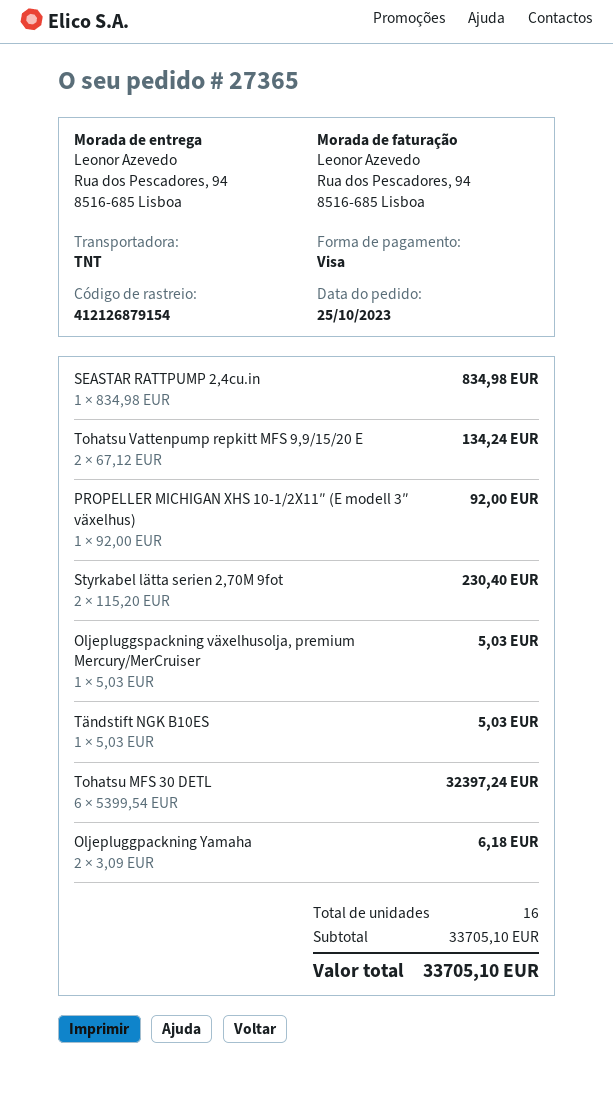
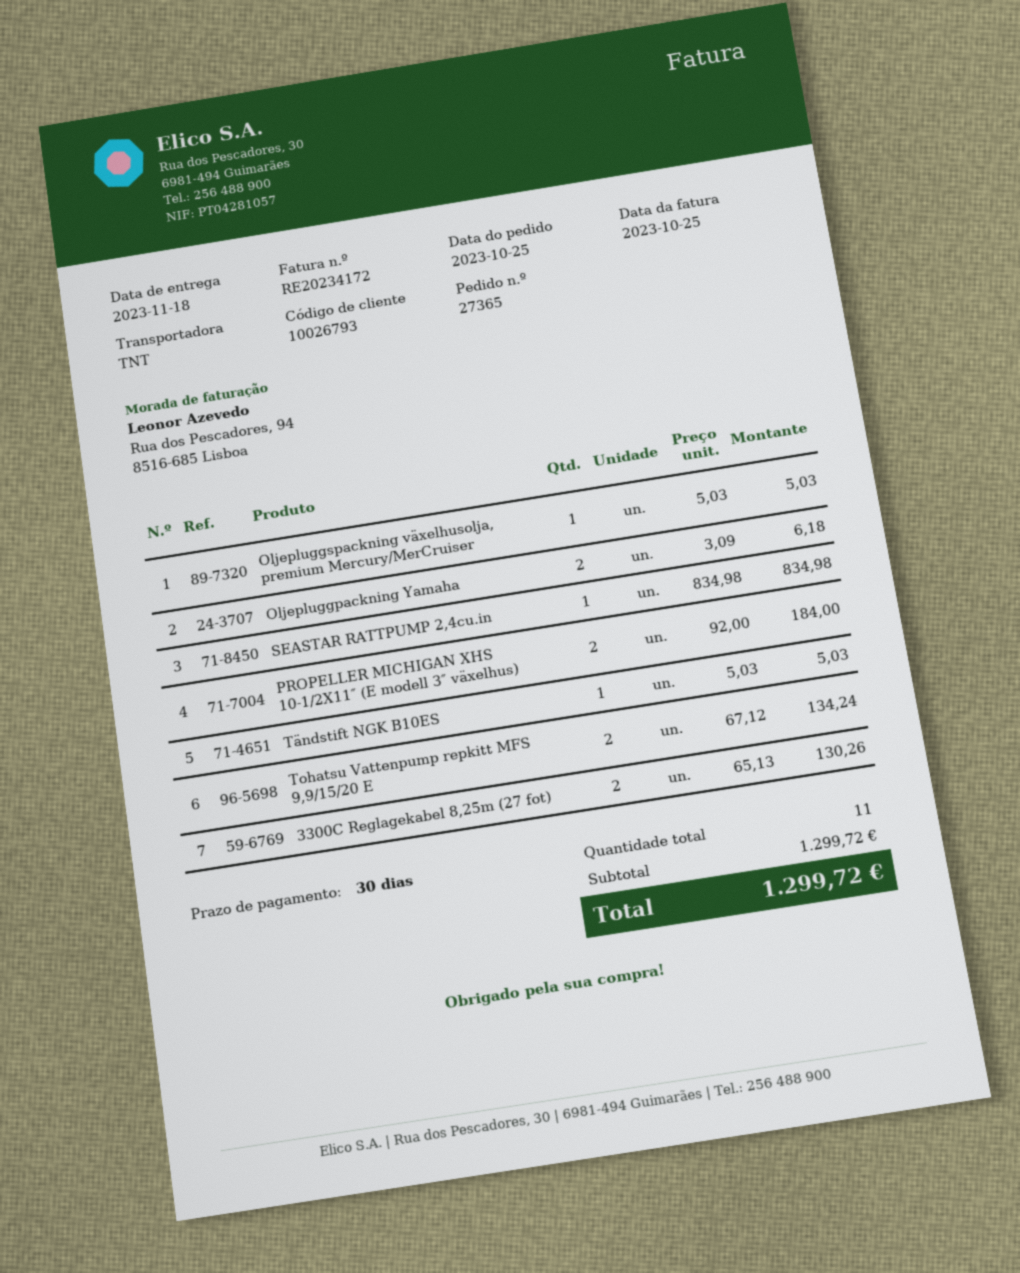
PROPELLER MICHIGAN XHS 10-1/2X11″ (E modell 3″ växelhus): 1 x 92.00 = 92.00 -> 2 x 92.00 = 184.00
Styrkabel lätta serien 2,70M 9fot: 2 x 115.20 = 230.40 -> none
Tohatsu MFS 30 DETL: 6 x 5399.54 = 32397.24 -> none
3300C Reglagekabel 8,25m (27 fot): none -> 2 x 65.13 = 130.26
total quantity: 16 -> 11
subtotal: 33705.10 -> 1299.72
total: 33705.10 -> 1299.72

